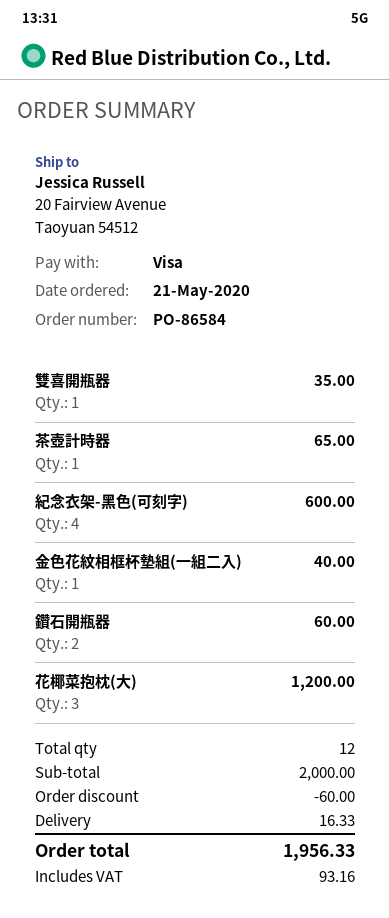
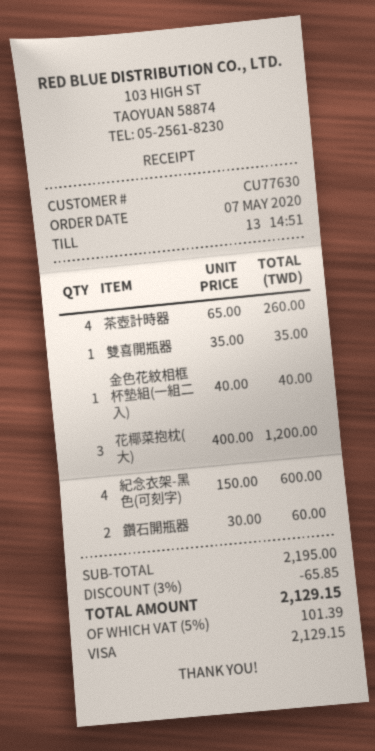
order date: 2020-05-21 -> 2020-05-07
茶壺計時器: 1 for 65.00 -> 4 for 260.00
subtotal: 2000.00 -> 2195.00
discount: 60.00 -> 65.85
shipping: 16.33 -> none
tax: 93.16 -> 101.39
total: 1956.33 -> 2129.15

